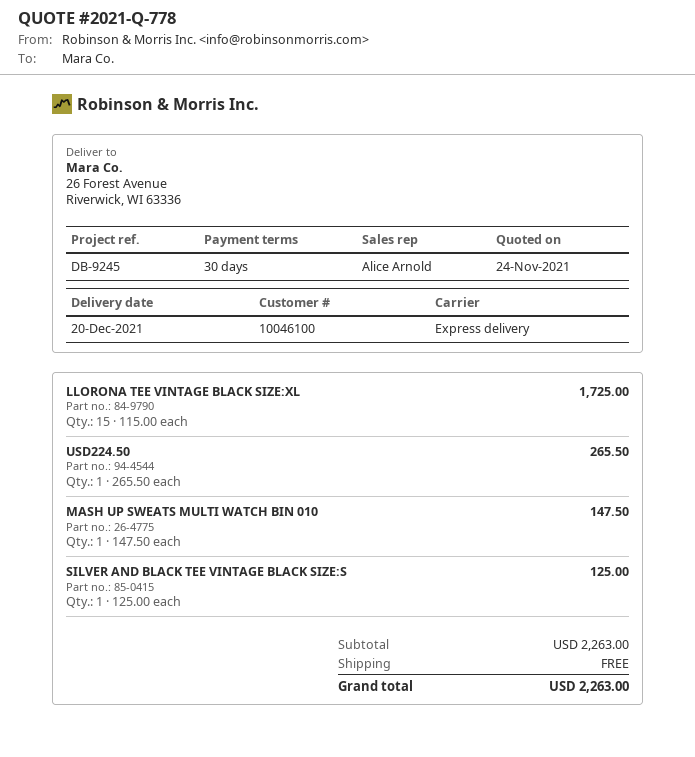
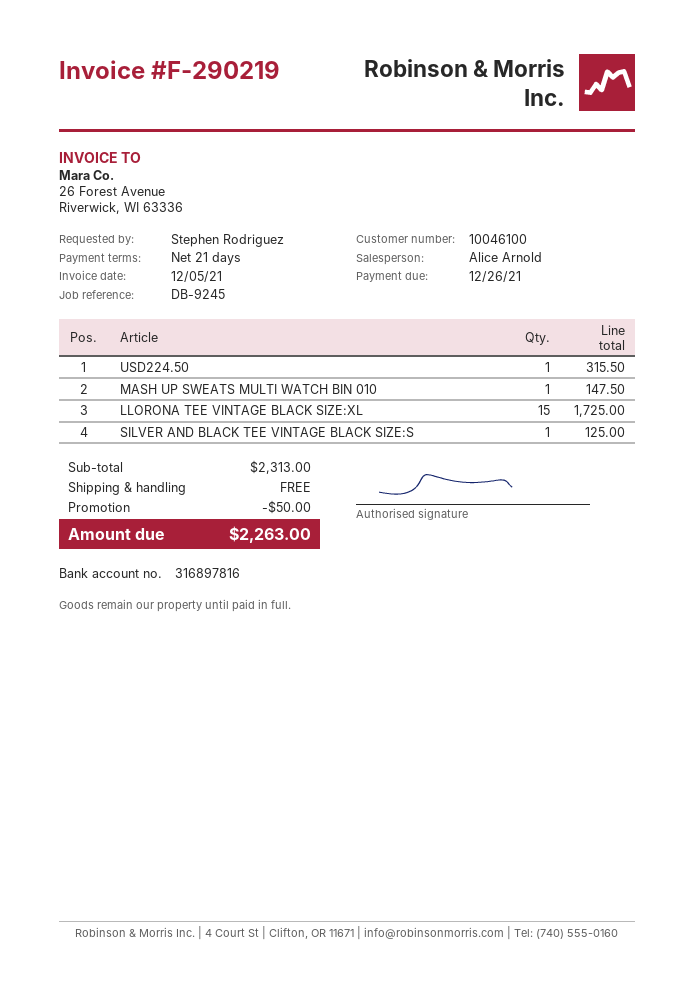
payment terms: 30 days -> 21 days
USD224.50: 1 for 265.50 -> 1 for 315.50
subtotal: 2263.00 -> 2313.00
discount: none -> 50.00

